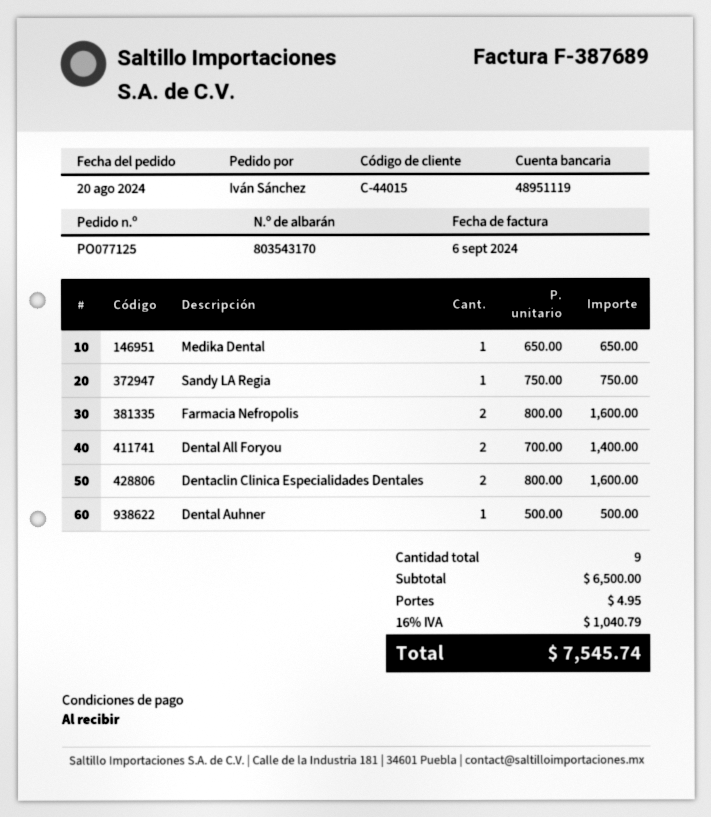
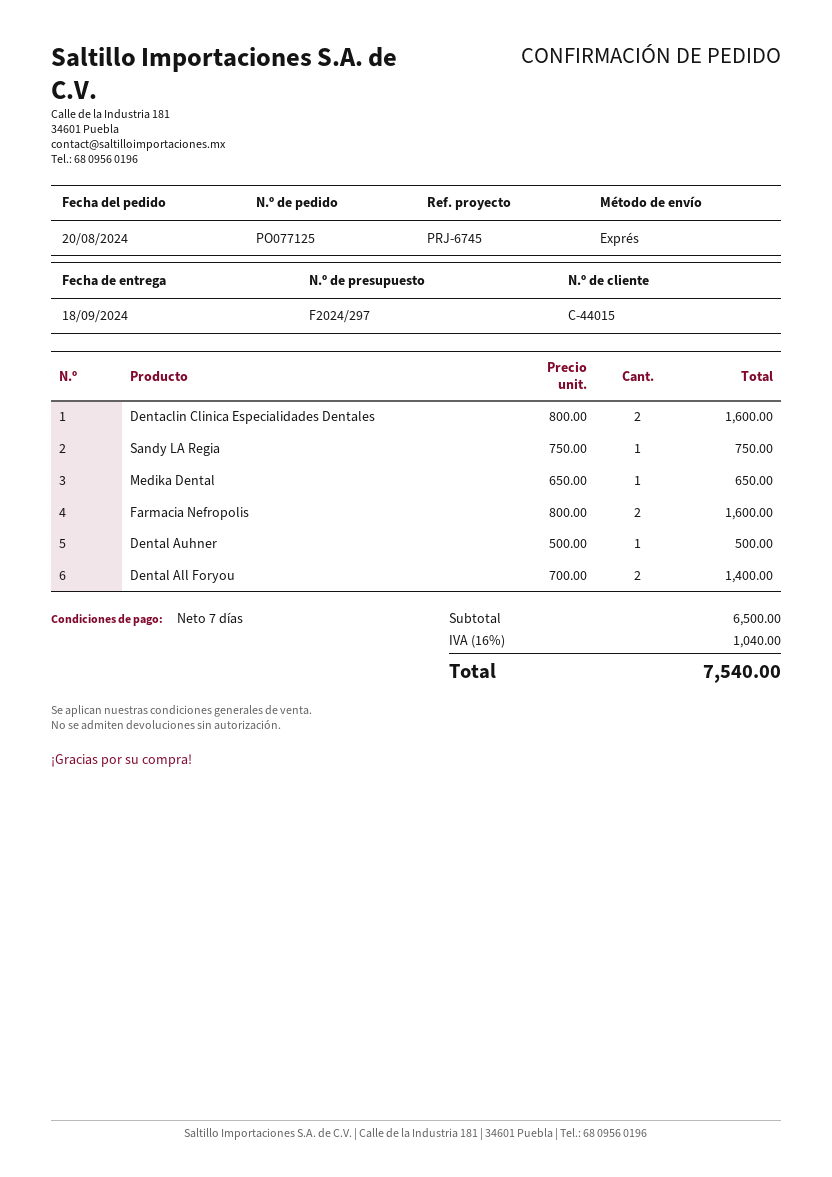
payment terms: on receipt -> 7 days
shipping: 4.95 -> none
tax: 16% = 1040.79 -> 16% = 1040.00
total: 7545.74 -> 7540.00

